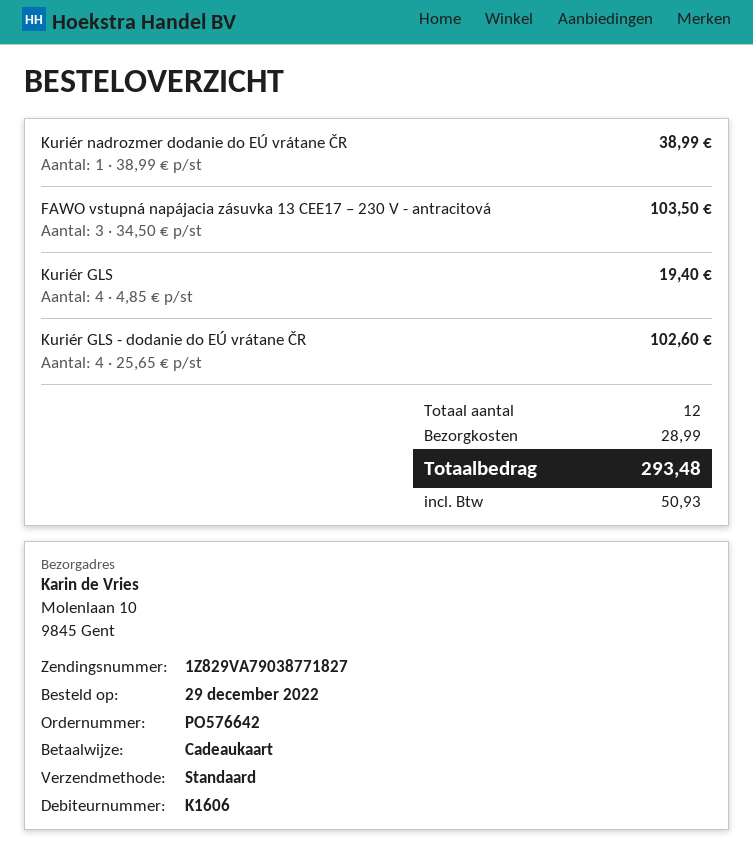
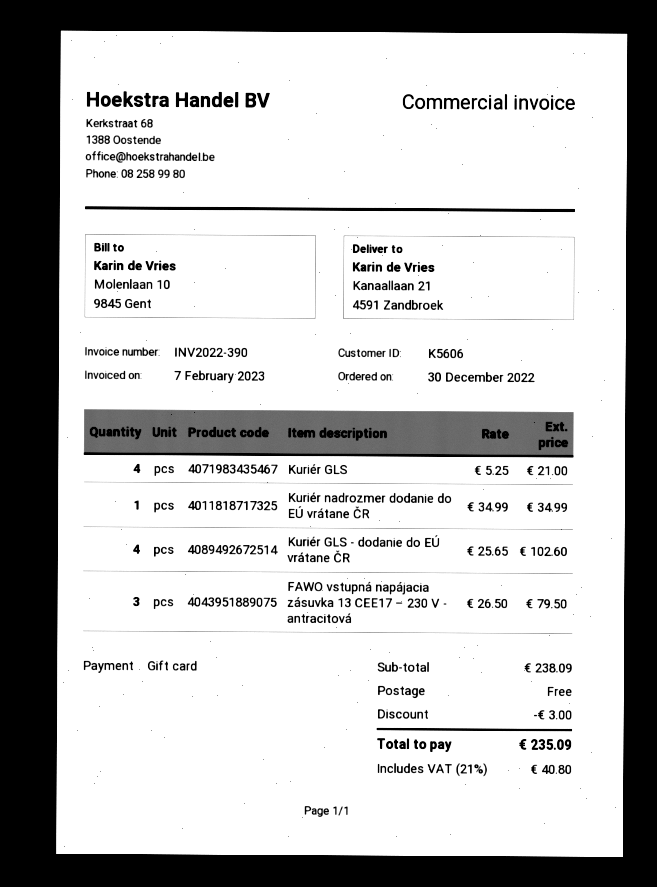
order date: 2022-12-29 -> 2022-12-30
customer number: K1606 -> K5606
ship to: Molenlaan 10, 9845 Gent -> Kanaallaan 21, 4591 Zandbroek
Kuriér nadrozmer dodanie do EÚ vrátane ČR: 1 x 38.99 = 38.99 -> 1 x 34.99 = 34.99
FAWO vstupná napájacia zásuvka 13 CEE17 – 230 V - antracitová: 3 x 34.50 = 103.50 -> 3 x 26.50 = 79.50
Kuriér GLS: 4 x 4.85 = 19.40 -> 4 x 5.25 = 21.00
discount: none -> 3.00
shipping: 28.99 -> 0.00
tax: 50.93 -> 40.80
total: 293.48 -> 235.09

